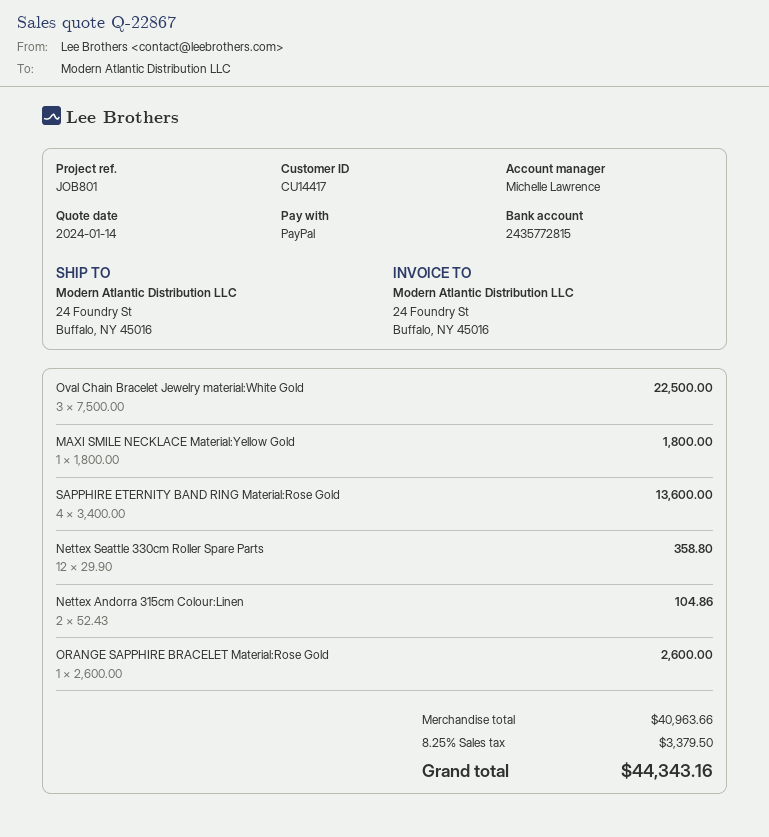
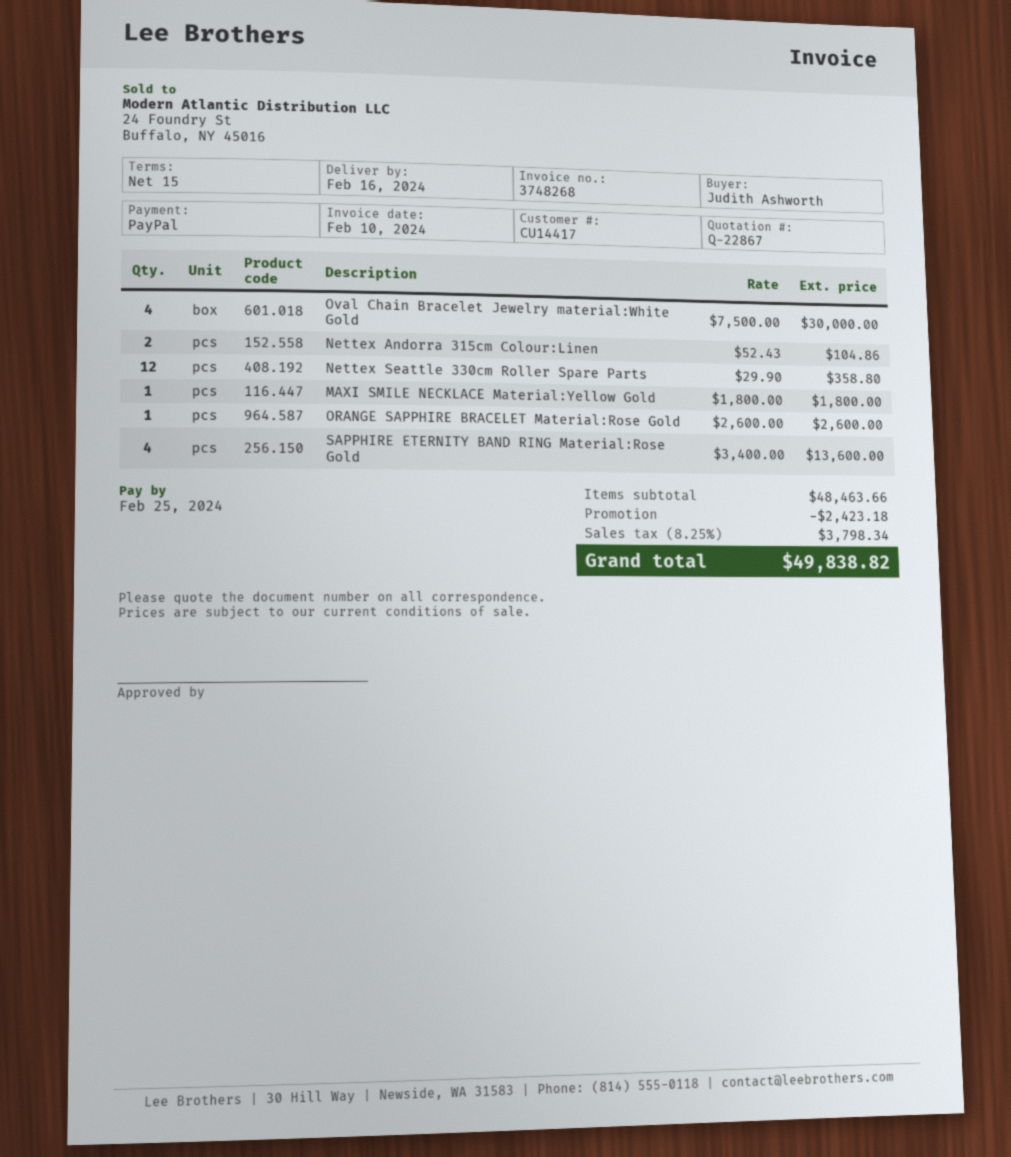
Oval Chain Bracelet Jewelry material:White Gold: 3 x 7500.00 = 22500.00 -> 4 x 7500.00 = 30000.00
subtotal: 40963.66 -> 48463.66
discount: none -> 2423.18
tax: 8.25% = 3379.50 -> 8.25% = 3798.34
total: 44343.16 -> 49838.82

